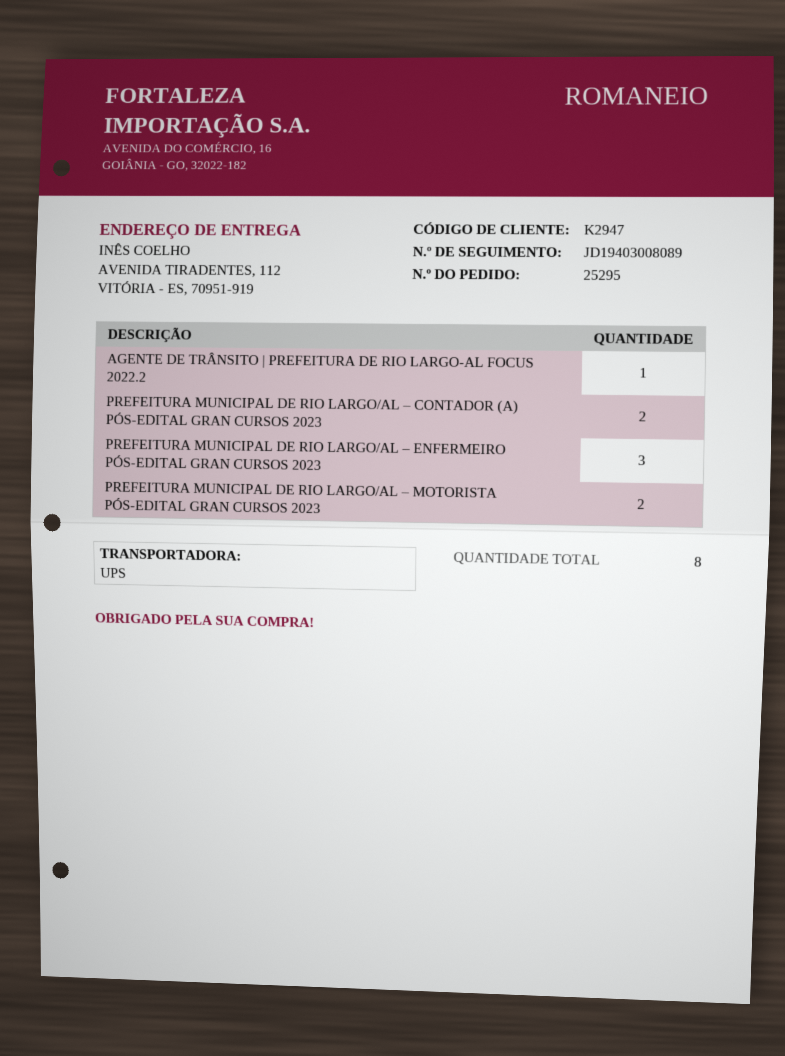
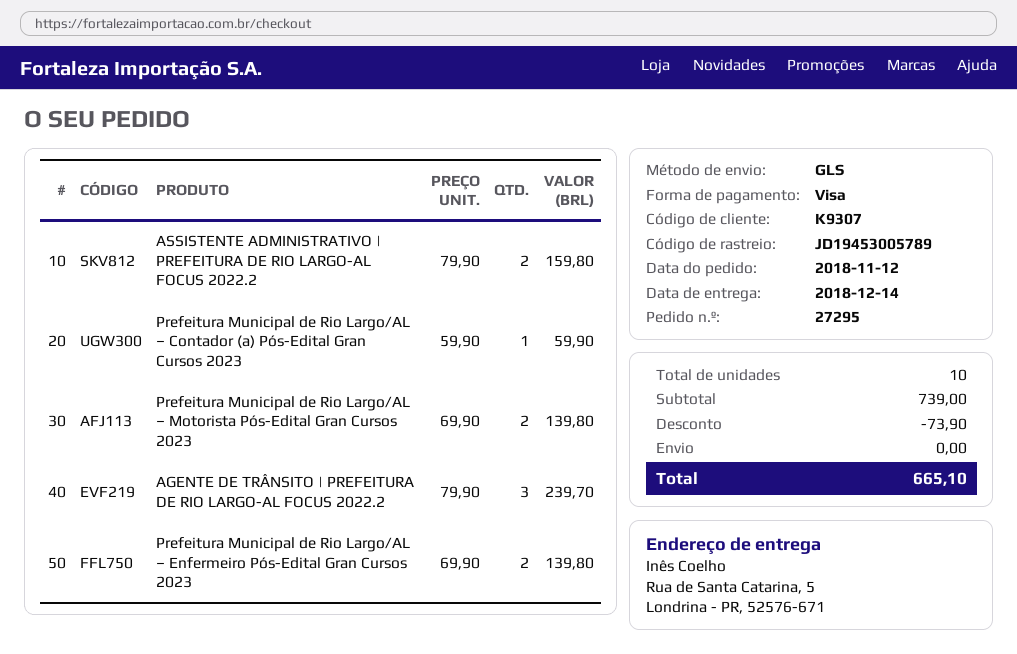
order number: 25295 -> 27295
customer number: K2947 -> K9307
shipping method: UPS -> GLS
tracking number: JD19403008089 -> JD19453005789
ship to: AVENIDA TIRADENTES, 112, VITÓRIA - ES, 70951-919 -> Rua de Santa Catarina, 5, Londrina - PR, 52576-671
AGENTE DE TRÂNSITO | PREFEITURA DE RIO LARGO-AL FOCUS 2022.2: 1 -> 3
PREFEITURA MUNICIPAL DE RIO LARGO/AL – CONTADOR (A) PÓS-EDITAL GRAN CURSOS 2023: 2 -> 1
PREFEITURA MUNICIPAL DE RIO LARGO/AL – ENFERMEIRO PÓS-EDITAL GRAN CURSOS 2023: 3 -> 2
ASSISTENTE ADMINISTRATIVO | PREFEITURA DE RIO LARGO-AL FOCUS 2022.2: none -> 2
total quantity: 8 -> 10

